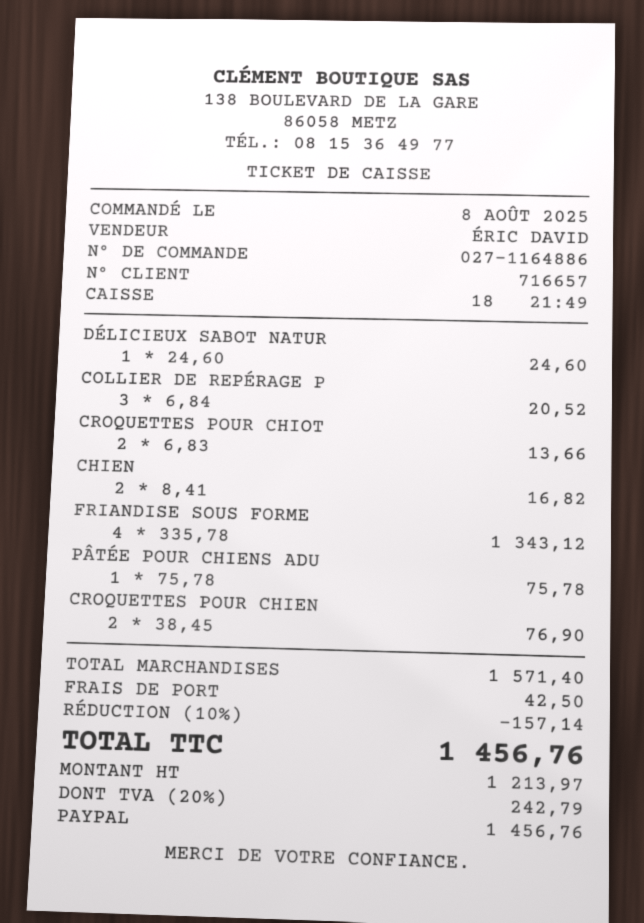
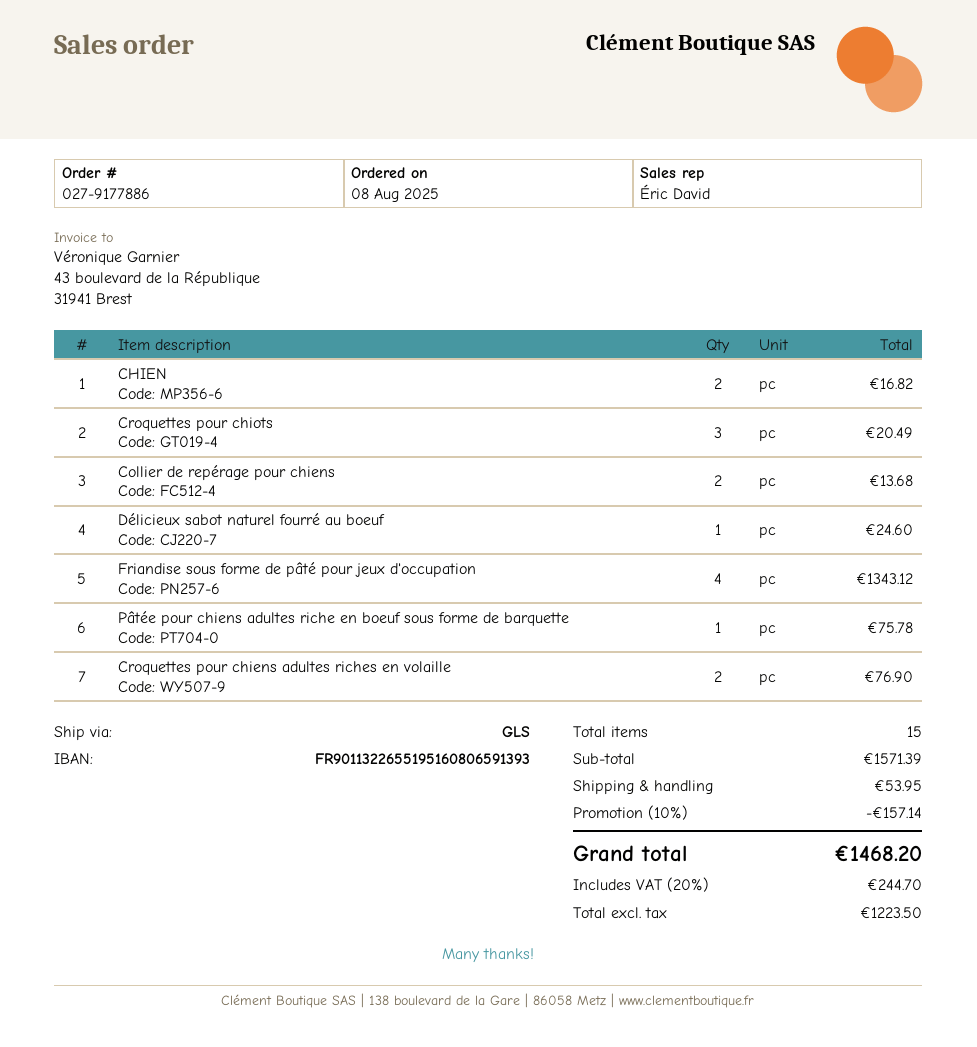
order number: 027-1164886 -> 027-9177886
COLLIER DE REPÉRAGE P: 3 for 20.52 -> 2 for 13.68
CROQUETTES POUR CHIOT: 2 for 13.66 -> 3 for 20.49
subtotal: 1571.40 -> 1571.39
shipping: 42.50 -> 53.95
net: 1213.97 -> 1223.50
tax: 20% = 242.79 -> 20% = 244.70
total: 1456.76 -> 1468.20

